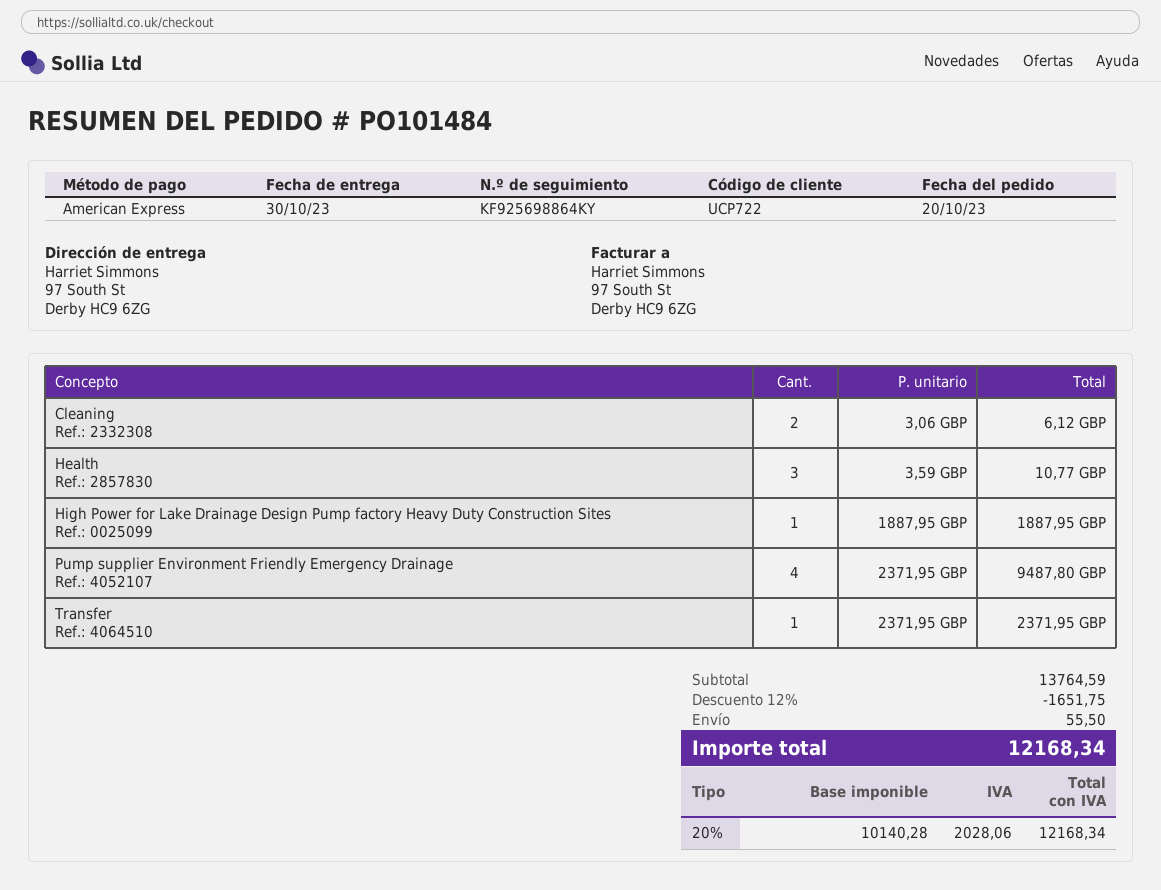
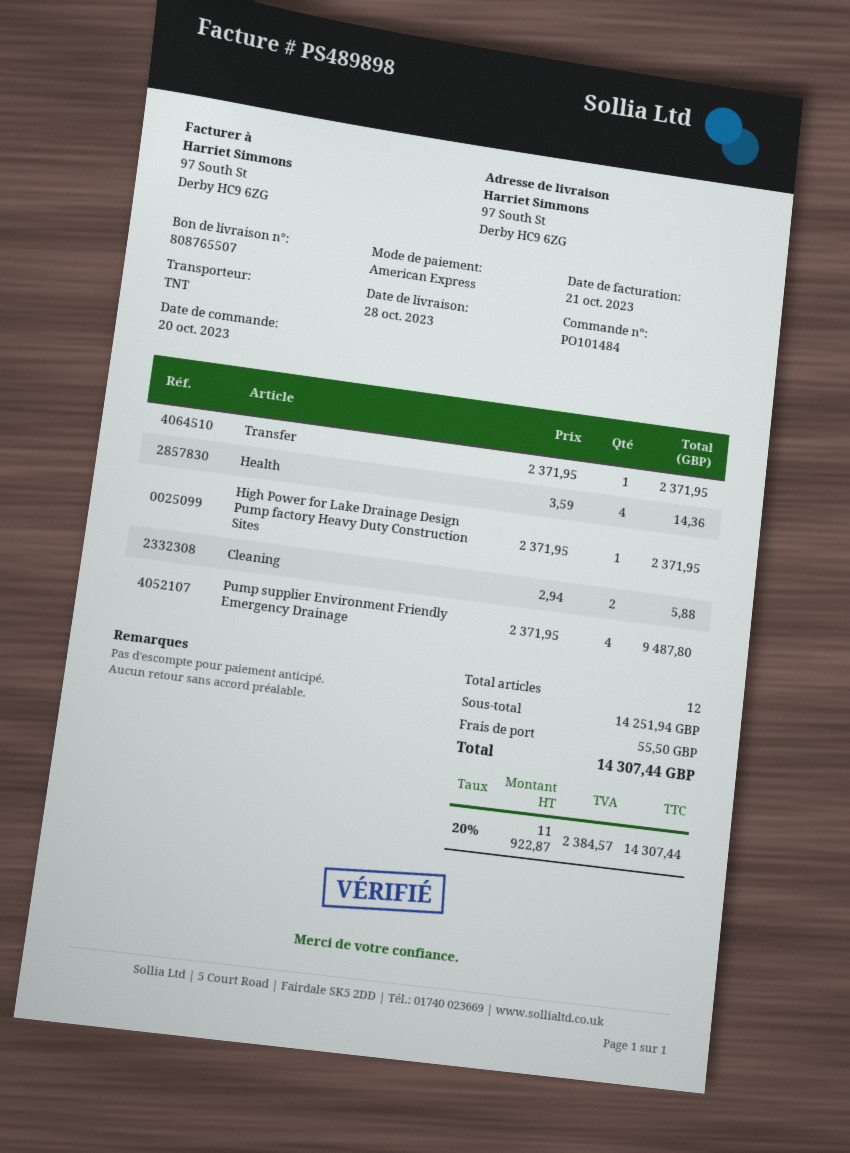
delivery date: 2023-10-30 -> 2023-10-28
Cleaning: 2 x 3.06 = 6.12 -> 2 x 2.94 = 5.88
Health: 3 x 3.59 = 10.77 -> 4 x 3.59 = 14.36
High Power for Lake Drainage Design Pump factory Heavy Duty Construction Sites: 1 x 1887.95 = 1887.95 -> 1 x 2371.95 = 2371.95
subtotal: 13764.59 -> 14251.94
discount: 12% = 1651.75 -> none
net: 10140.28 -> 11922.87
tax: 20% = 2028.06 -> 20% = 2384.57
total: 12168.34 -> 14307.44

